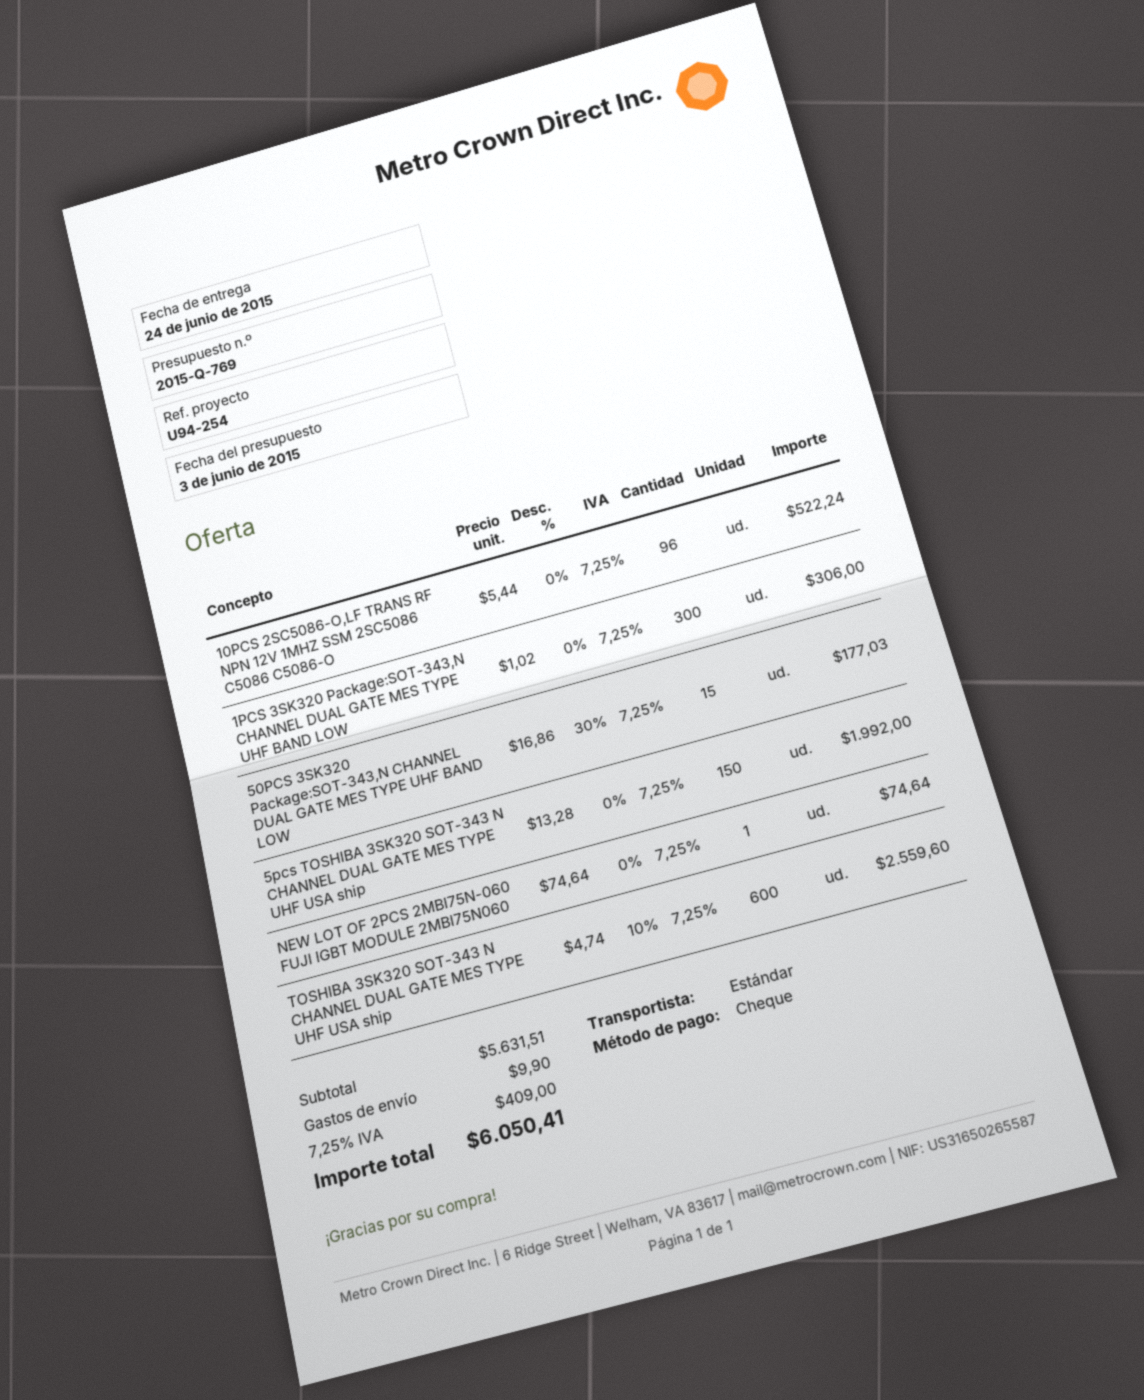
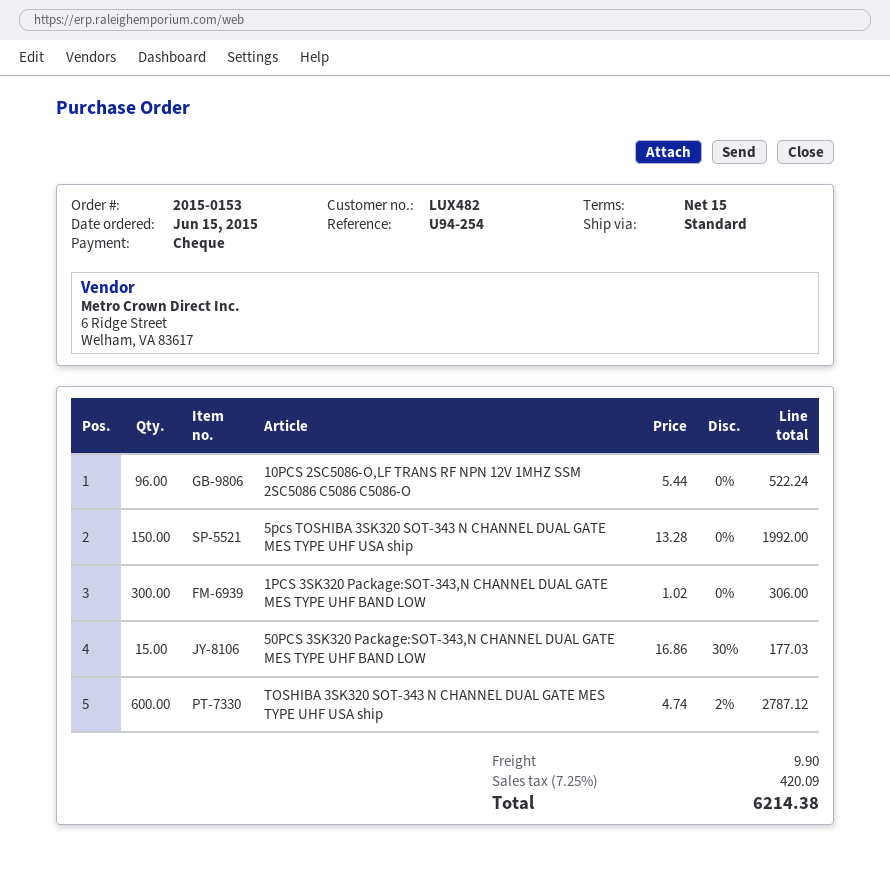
NEW LOT OF 2PCS 2MBI75N-060 FUJI IGBT MODULE 2MBI75N060: 1 x 74.64 = 74.64 -> none
TOSHIBA 3SK320 SOT-343 N CHANNEL DUAL GATE MES TYPE UHF USA ship: 600 x 4.74 - 10% = 2559.60 -> 600 x 4.74 - 2% = 2787.12
tax: 7.25% = 409.00 -> 7.25% = 420.09
total: 6050.41 -> 6214.38

